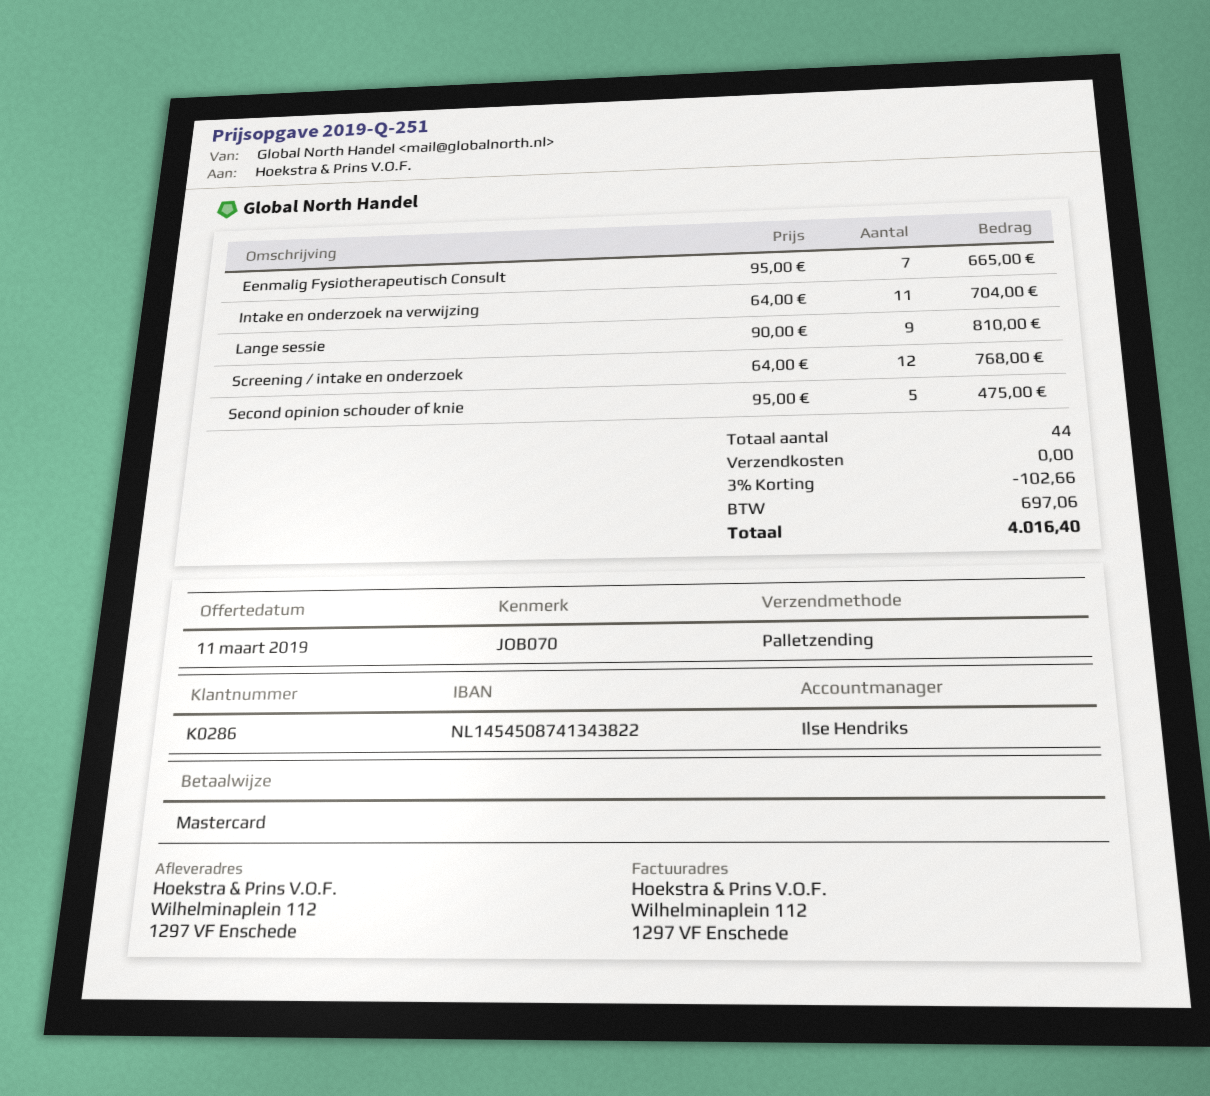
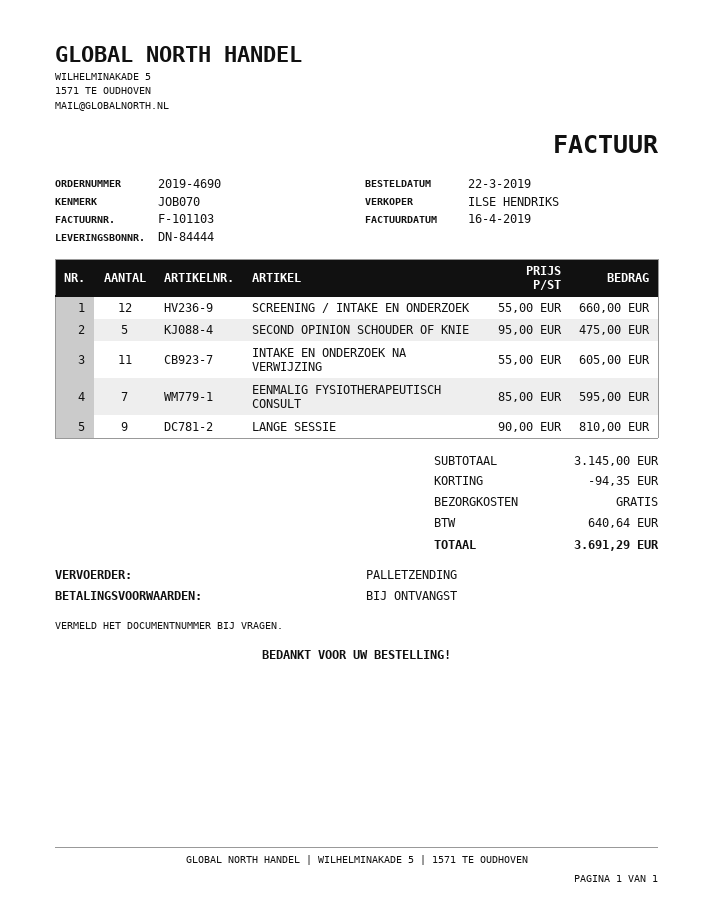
Eenmalig Fysiotherapeutisch Consult: 7 x 95.00 = 665.00 -> 7 x 85.00 = 595.00
Intake en onderzoek na verwijzing: 11 x 64.00 = 704.00 -> 11 x 55.00 = 605.00
Screening / intake en onderzoek: 12 x 64.00 = 768.00 -> 12 x 55.00 = 660.00
discount: 102.66 -> 94.35
tax: 697.06 -> 640.64
total: 4016.40 -> 3691.29

